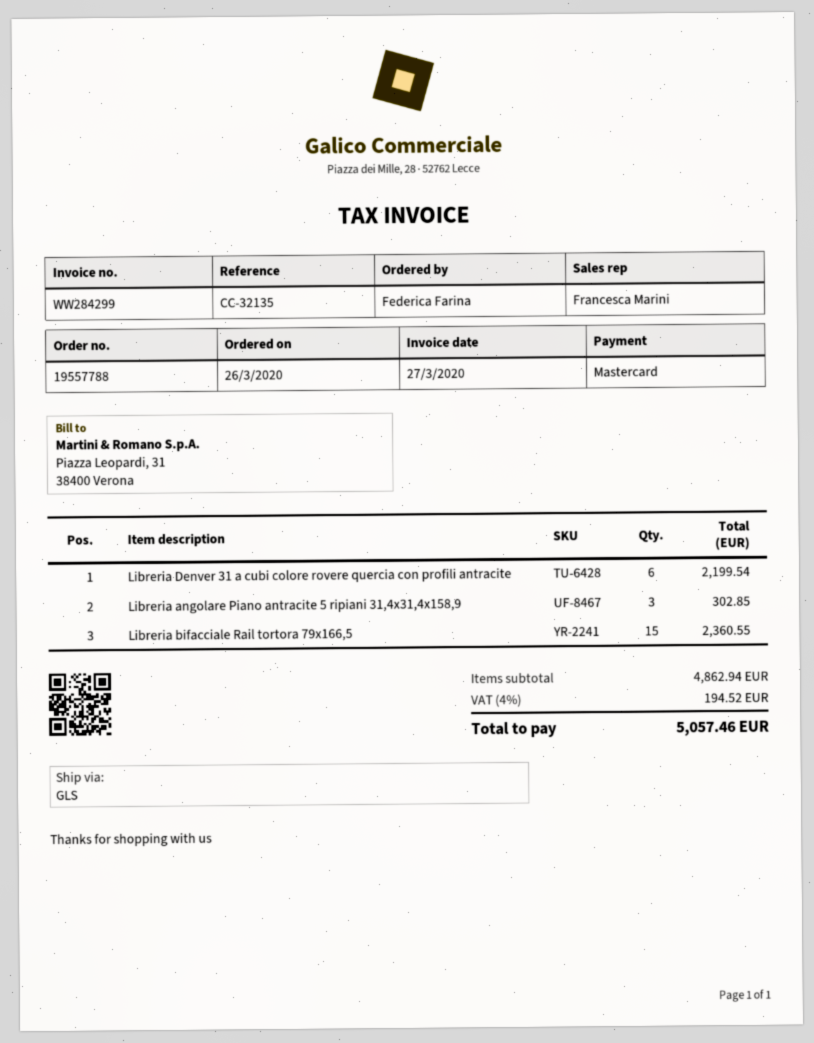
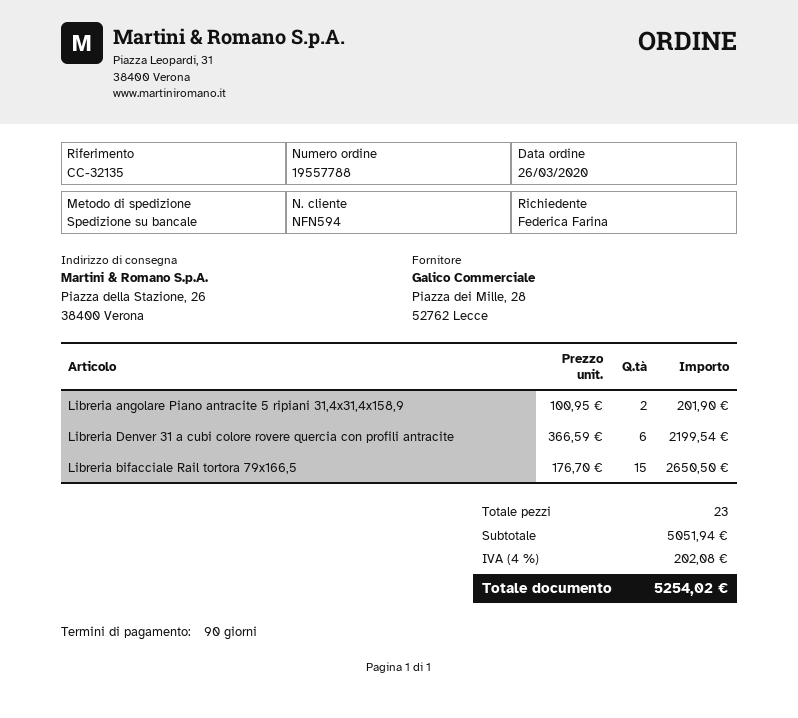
shipping method: GLS -> pallet freight
Libreria angolare Piano antracite 5 ripiani 31,4x31,4x158,9: 3 for 302.85 -> 2 for 201.90
Libreria bifacciale Rail tortora 79x166,5: 15 for 2360.55 -> 15 for 2650.50
subtotal: 4862.94 -> 5051.94
tax: 4% = 194.52 -> 4% = 202.08
total: 5057.46 -> 5254.02

